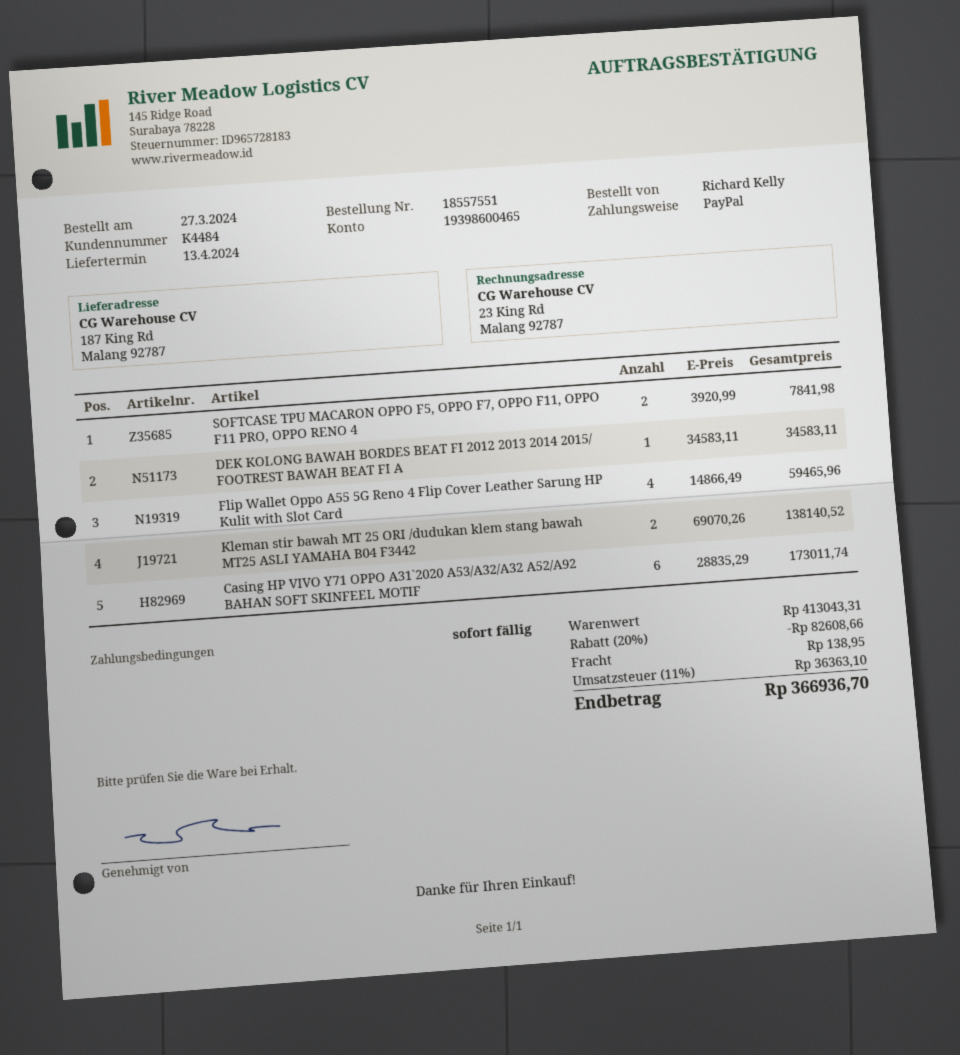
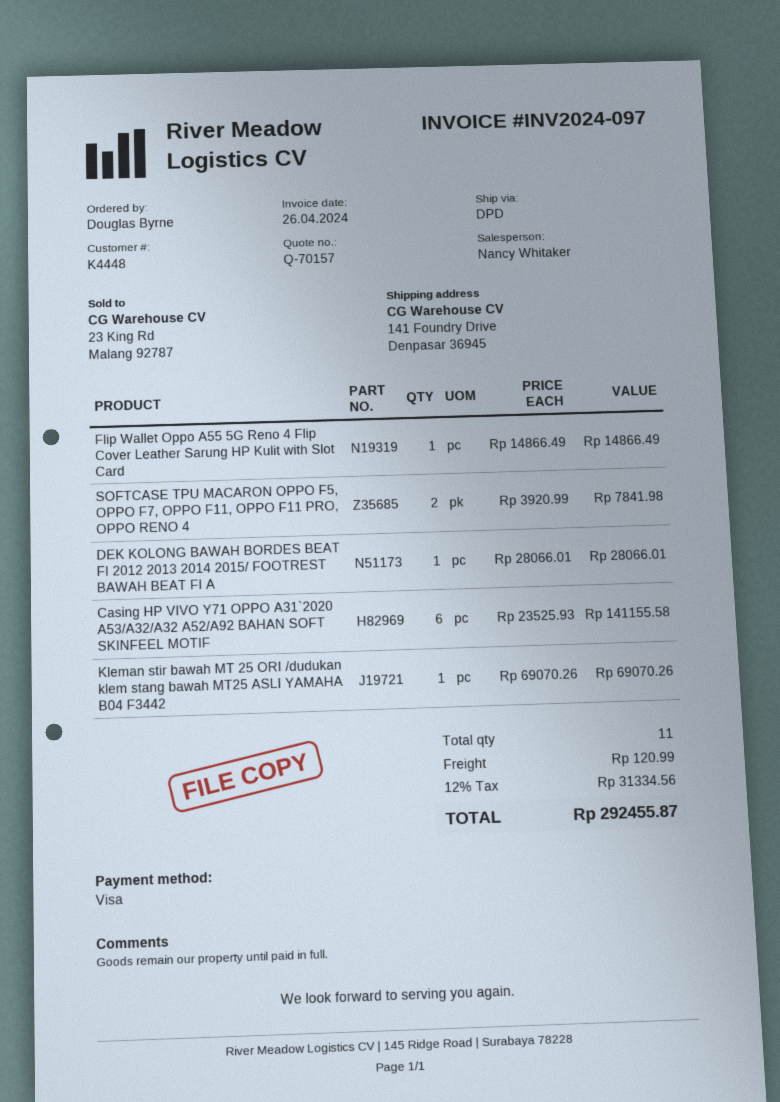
customer number: K4484 -> K4448
ordered by: Richard Kelly -> Douglas Byrne
payment method: PayPal -> Visa
ship to: 187 King Rd, Malang 92787 -> 141 Foundry Drive, Denpasar 36945
DEK KOLONG BAWAH BORDES BEAT FI 2012 2013 2014 2015/ FOOTREST BAWAH BEAT FI A: 1 x 34583.11 = 34583.11 -> 1 x 28066.01 = 28066.01
Flip Wallet Oppo A55 5G Reno 4 Flip Cover Leather Sarung HP Kulit with Slot Card: 4 x 14866.49 = 59465.96 -> 1 x 14866.49 = 14866.49
Kleman stir bawah MT 25 ORI /dudukan klem stang bawah MT25 ASLI YAMAHA B04 F3442: 2 x 69070.26 = 138140.52 -> 1 x 69070.26 = 69070.26
Casing HP VIVO Y71 OPPO A31`2020 A53/A32/A32 A52/A92 BAHAN SOFT SKINFEEL MOTIF: 6 x 28835.29 = 173011.74 -> 6 x 23525.93 = 141155.58
discount: 20% = 82608.66 -> none
shipping: 138.95 -> 120.99
tax: 11% = 36363.10 -> 12% = 31334.56
total: 366936.70 -> 292455.87

